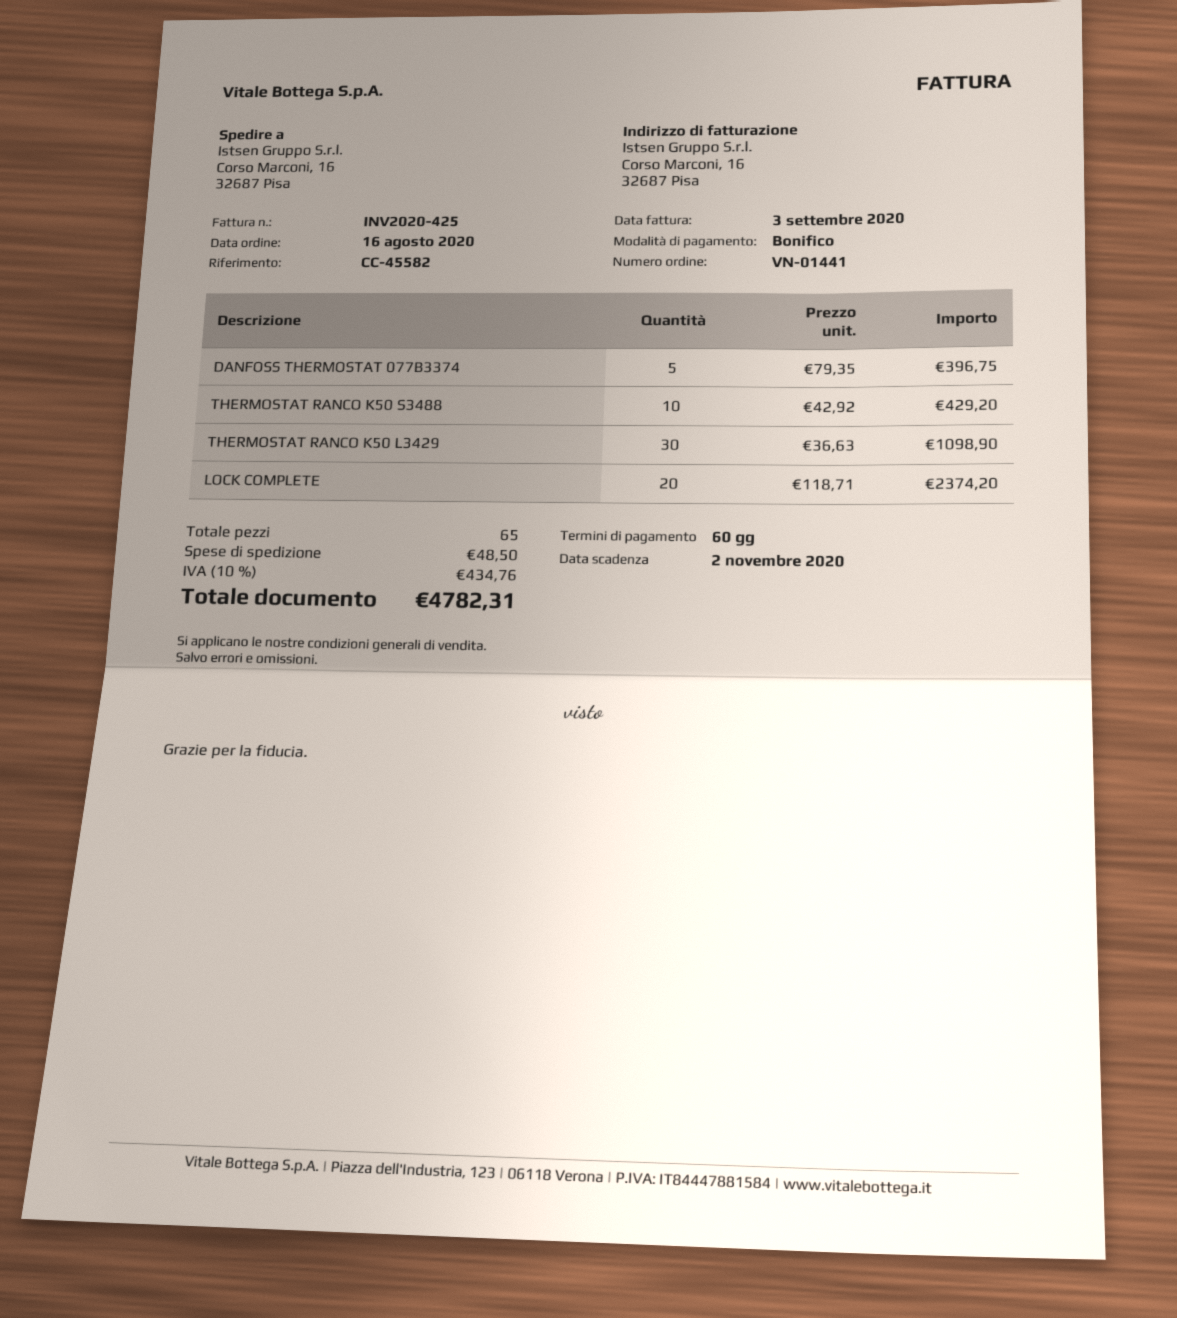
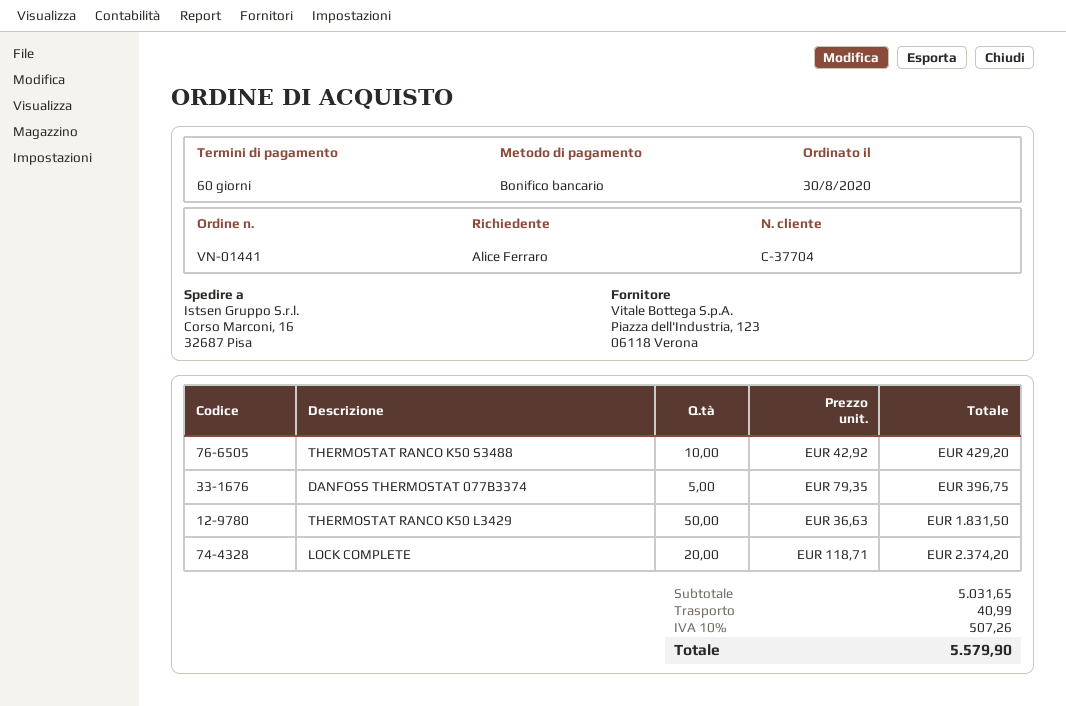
order date: 2020-08-16 -> 2020-08-30
THERMOSTAT RANCO K50 L3429: 30 x 36.63 = 1098.90 -> 50 x 36.63 = 1831.50
shipping: 48.50 -> 40.99
tax: 10% = 434.76 -> 10% = 507.26
total: 4782.31 -> 5579.90

